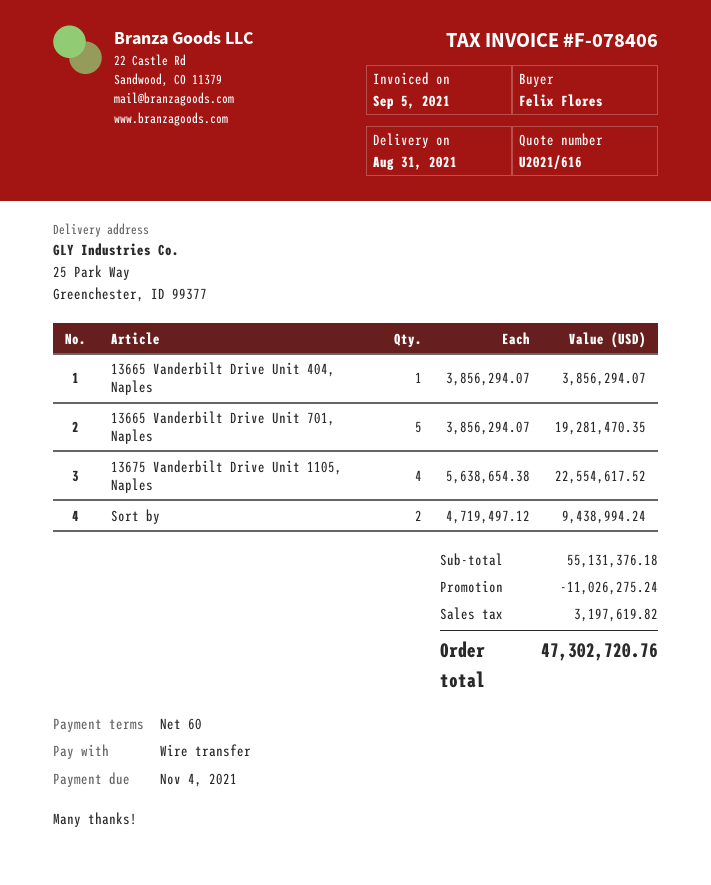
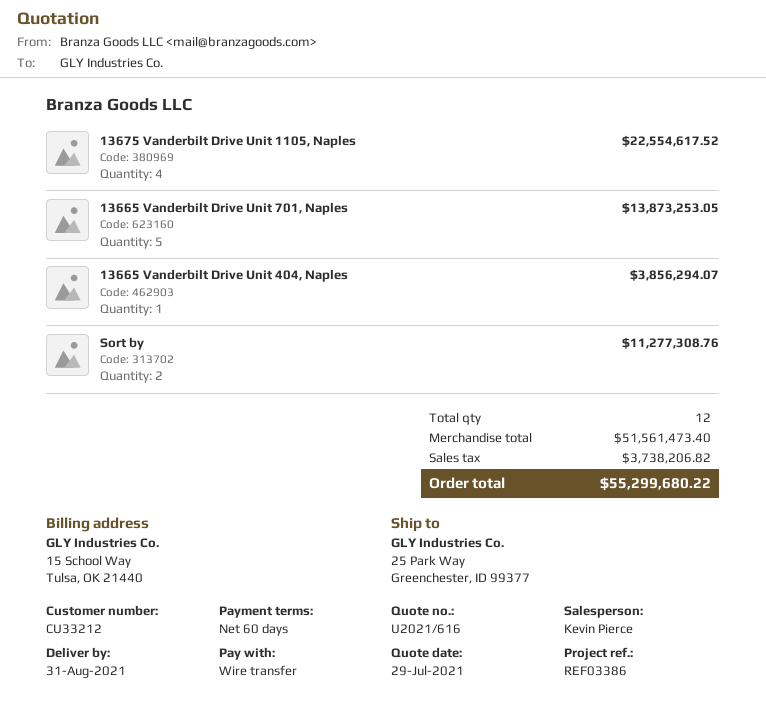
13665 Vanderbilt Drive Unit 701, Naples: 5 for 19281470.35 -> 5 for 13873253.05
Sort by: 2 for 9438994.24 -> 2 for 11277308.76
subtotal: 55131376.18 -> 51561473.40
discount: 11026275.24 -> none
tax: 3197619.82 -> 3738206.82
total: 47302720.76 -> 55299680.22

